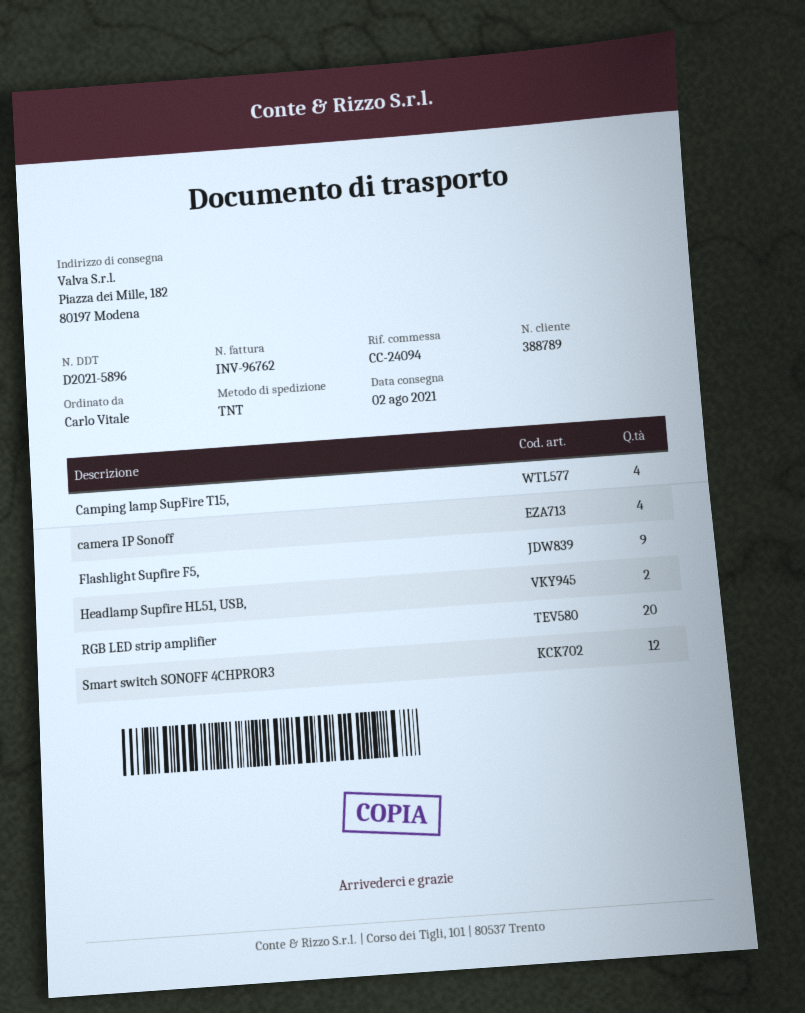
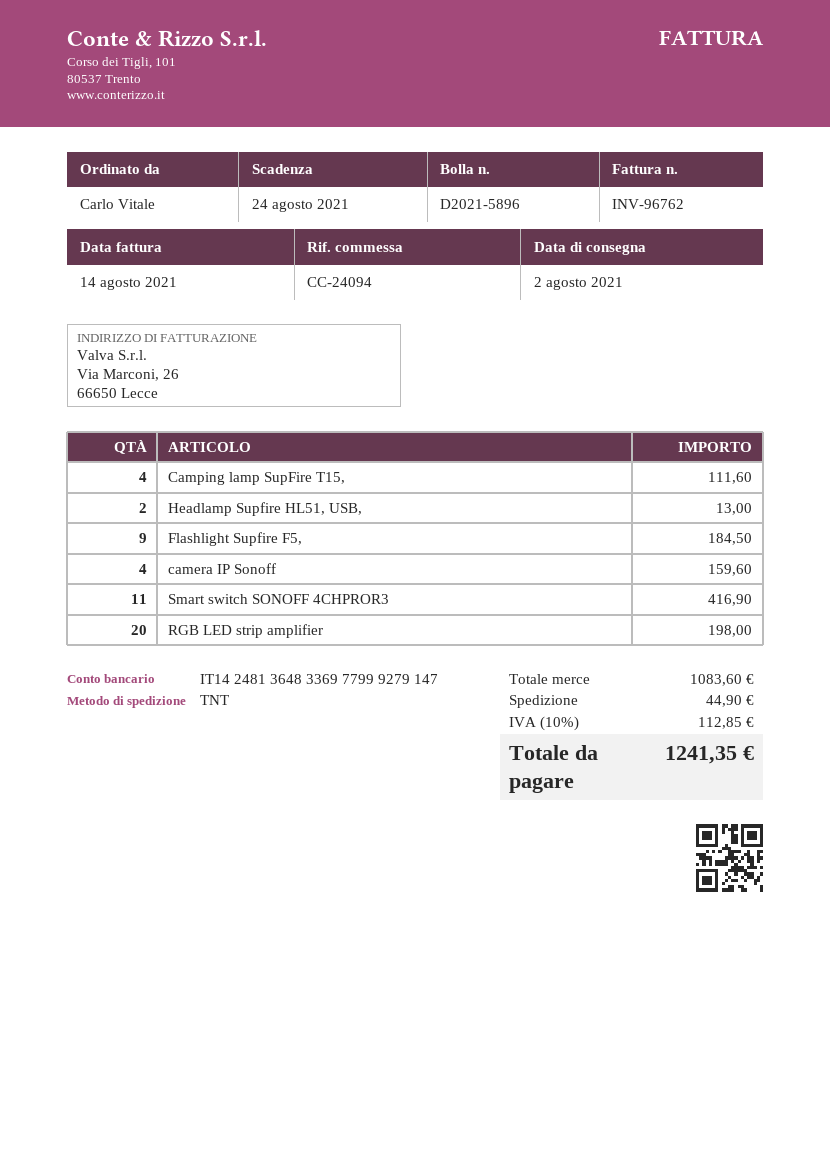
Smart switch SONOFF 4CHPROR3: 12 -> 11

